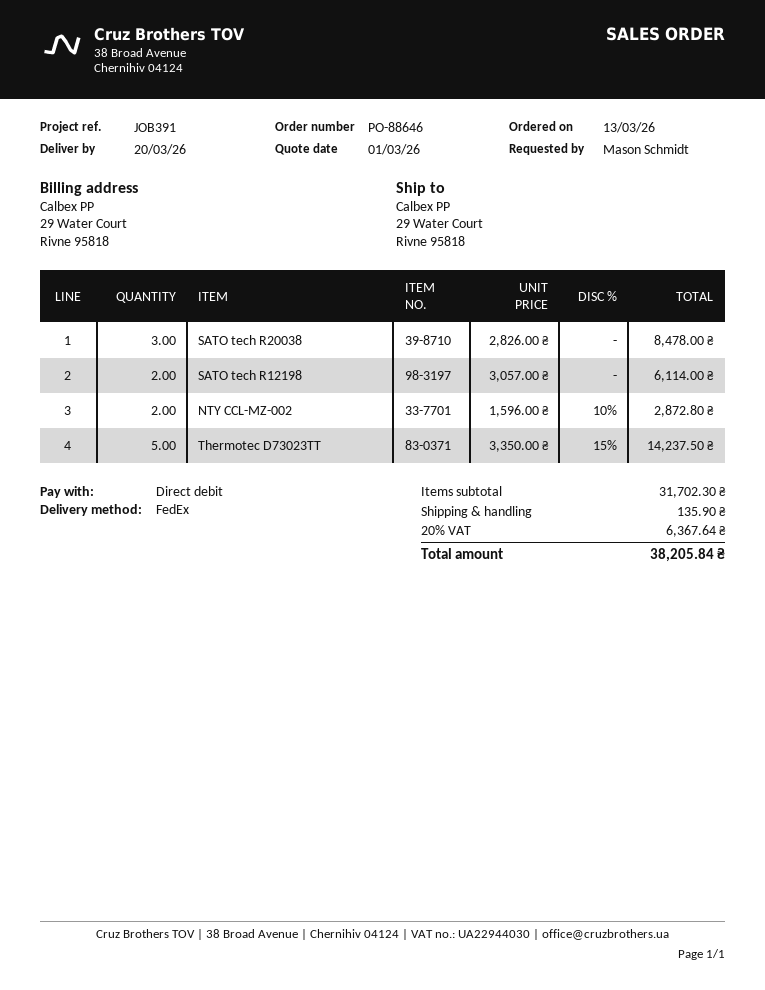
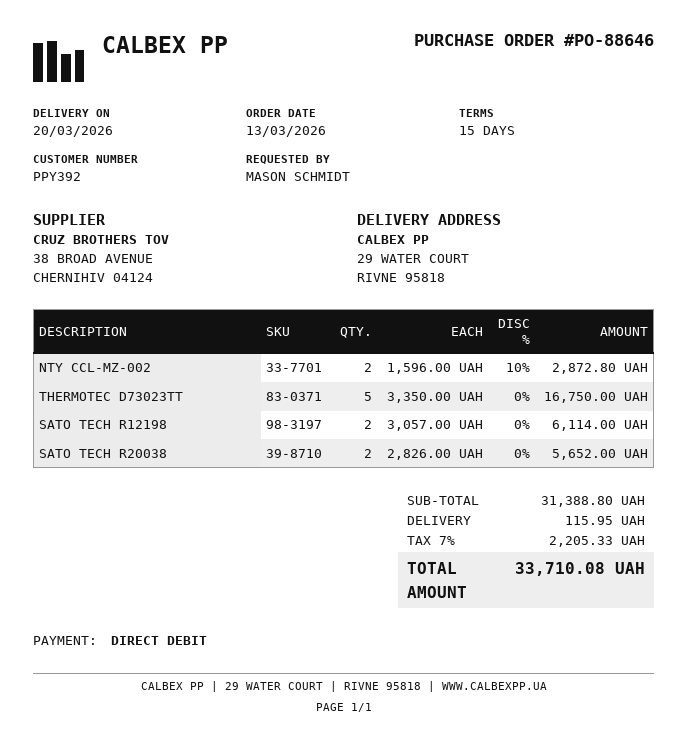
SATO tech R20038: 3 x 2826.00 = 8478.00 -> 2 x 2826.00 = 5652.00
Thermotec D73023TT: 5 x 3350.00 - 15% = 14237.50 -> 5 x 3350.00 = 16750.00
subtotal: 31702.30 -> 31388.80
shipping: 135.90 -> 115.95
tax: 20% = 6367.64 -> 7% = 2205.33
total: 38205.84 -> 33710.08

